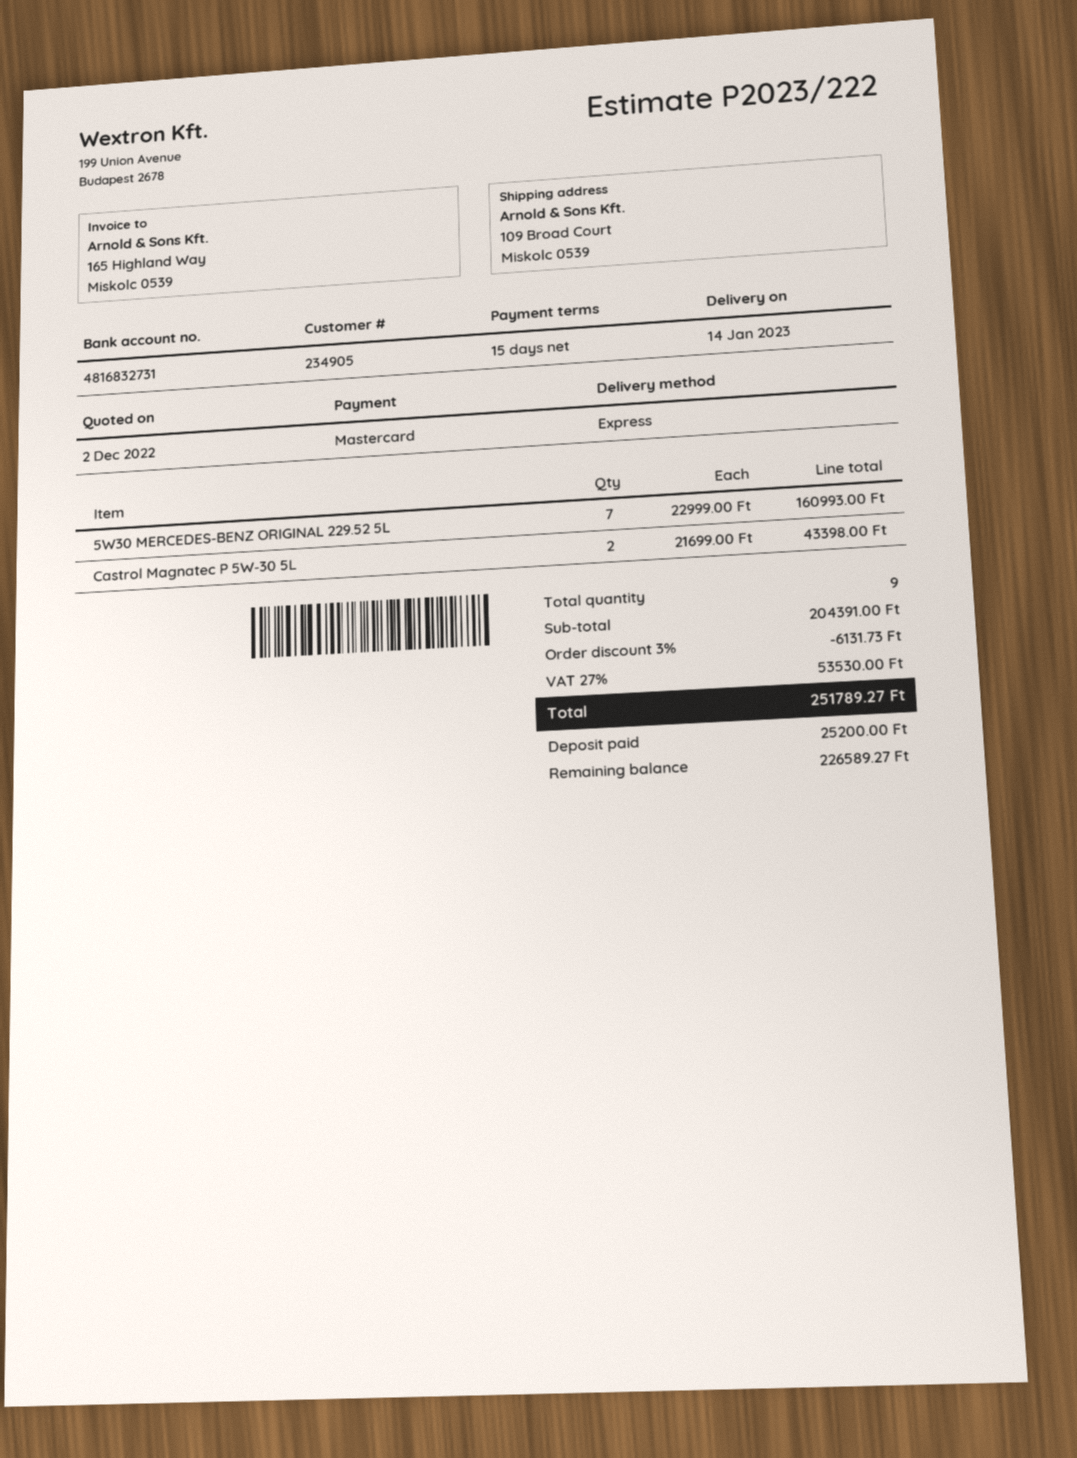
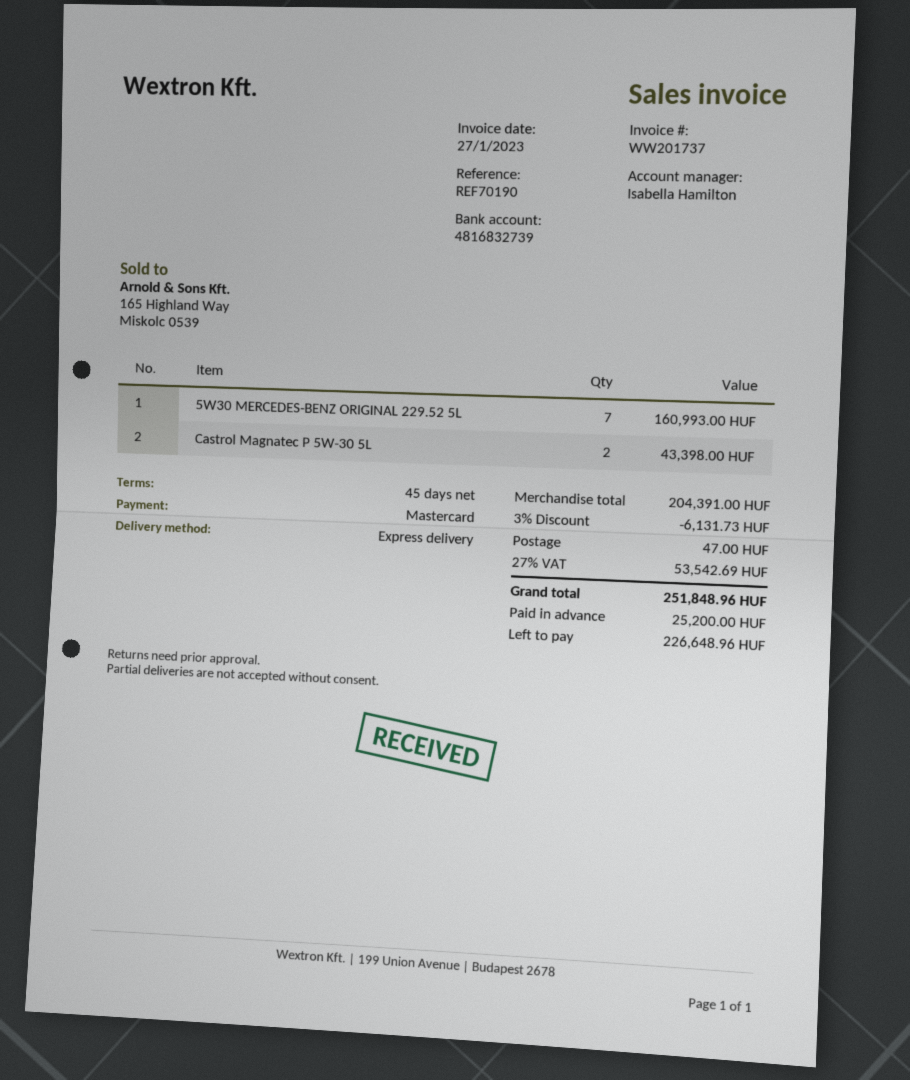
payment terms: 15 days -> 45 days
bank account: 4816832731 -> 4816832739
shipping: none -> 47.00
tax: 27% = 53530.00 -> 27% = 53542.69
total: 251789.27 -> 251848.96
balance: 226589.27 -> 226648.96

